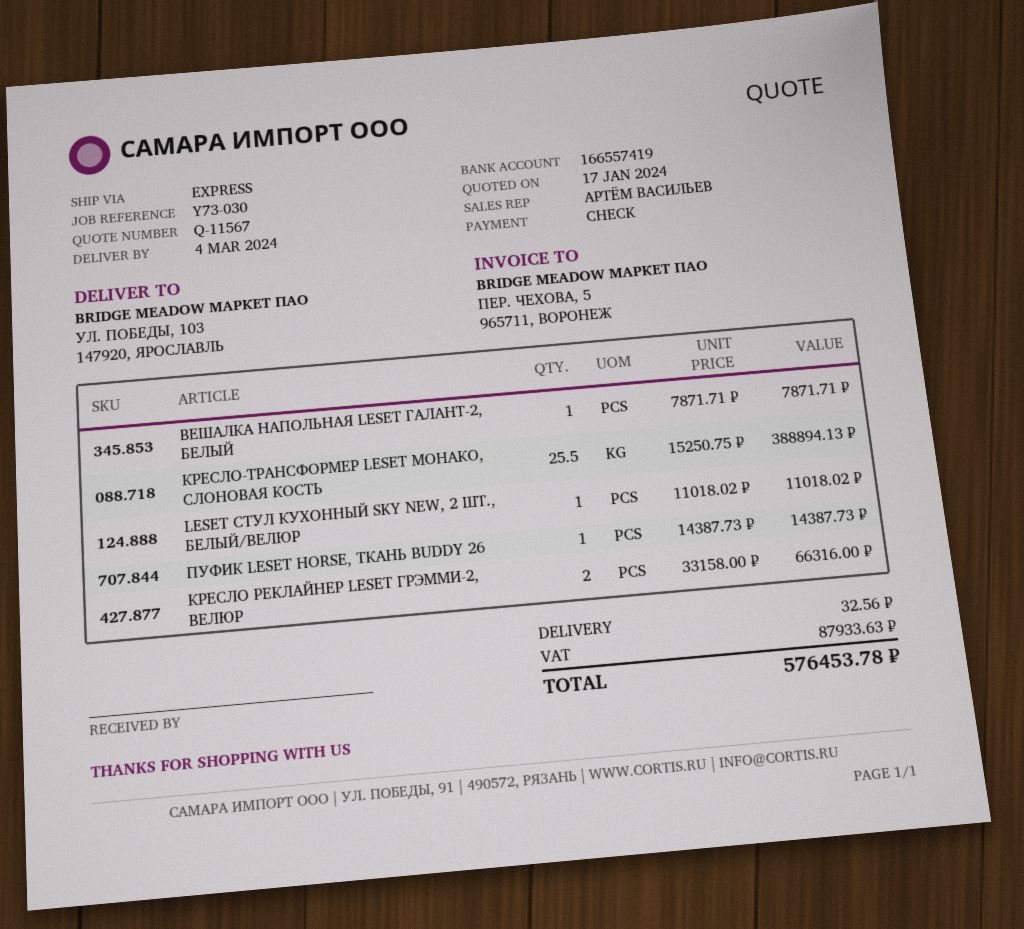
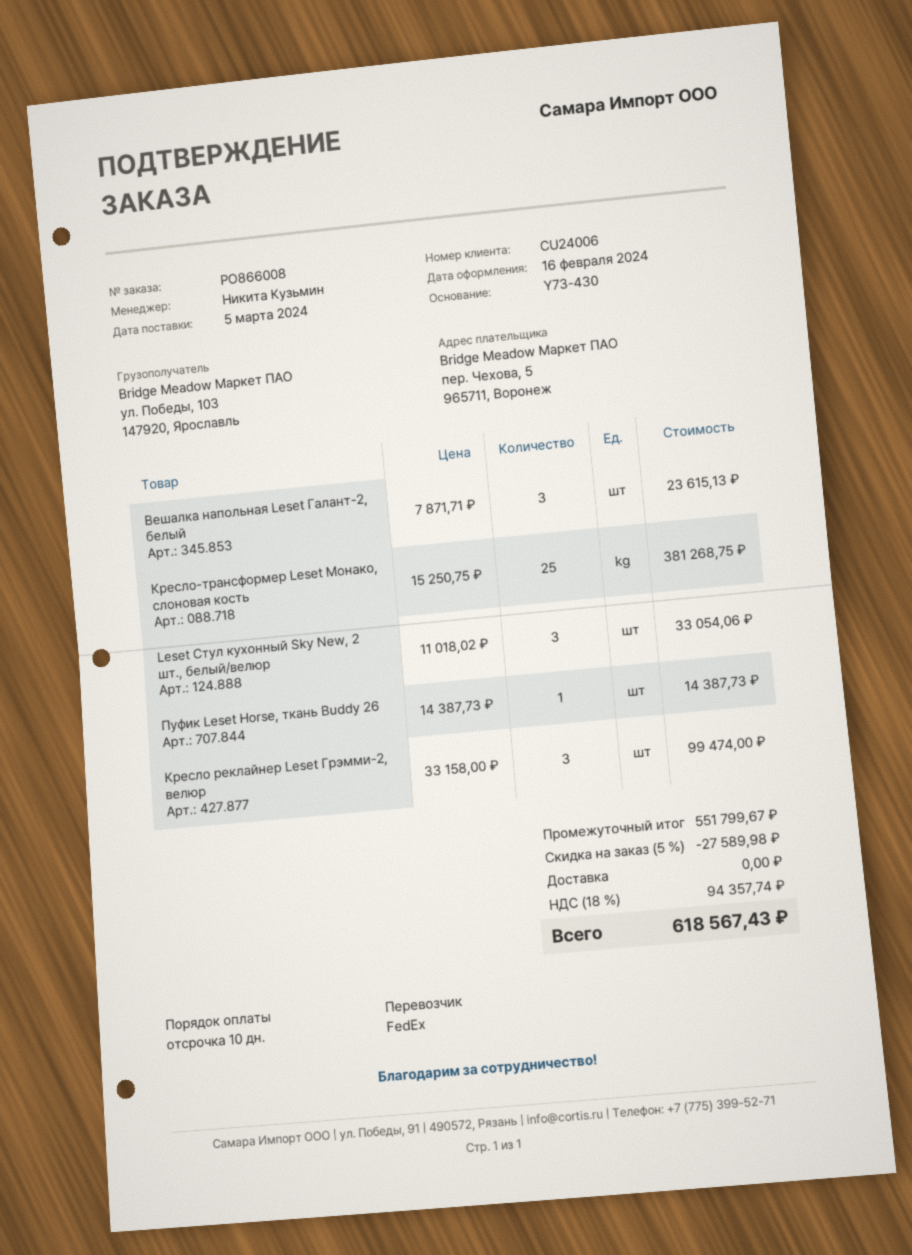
delivery date: 2024-03-04 -> 2024-03-05
reference: Y73-030 -> Y73-430
sales rep: АРТЁМ ВАСИЛЬЕВ -> Никита Кузьмин
shipping method: express -> FedEx
ВЕШАЛКА НАПОЛЬНАЯ LESET ГАЛАНТ-2, БЕЛЫЙ: 1 x 7871.71 = 7871.71 -> 3 x 7871.71 = 23615.13
КРЕСЛО-ТРАНСФОРМЕР LESET МОНАКО, СЛОНОВАЯ КОСТЬ: 25.5 x 15250.75 = 388894.13 -> 25 x 15250.75 = 381268.75
LESET СТУЛ КУХОННЫЙ SKY NEW, 2 ШТ., БЕЛЫЙ/ВЕЛЮР: 1 x 11018.02 = 11018.02 -> 3 x 11018.02 = 33054.06
КРЕСЛО РЕКЛАЙНЕР LESET ГРЭММИ-2, ВЕЛЮР: 2 x 33158.00 = 66316.00 -> 3 x 33158.00 = 99474.00
discount: none -> 5% = 27589.98
shipping: 32.56 -> 0.00
tax: 87933.63 -> 94357.74
total: 576453.78 -> 618567.43

